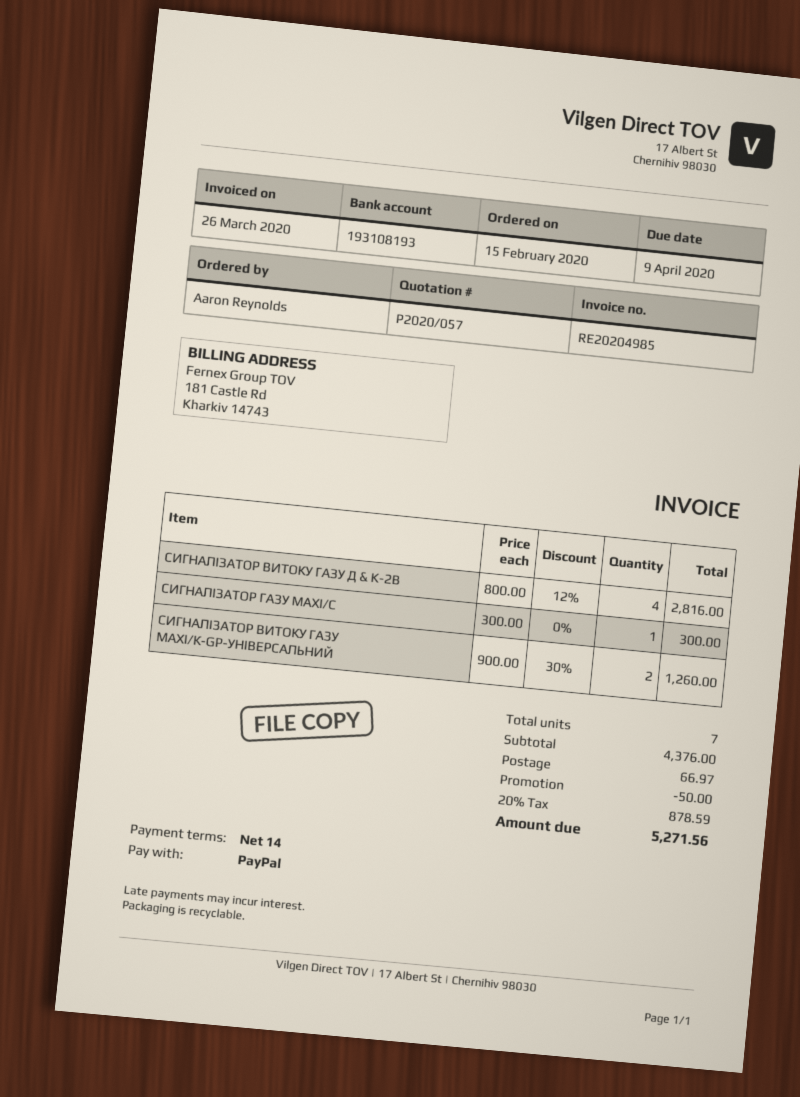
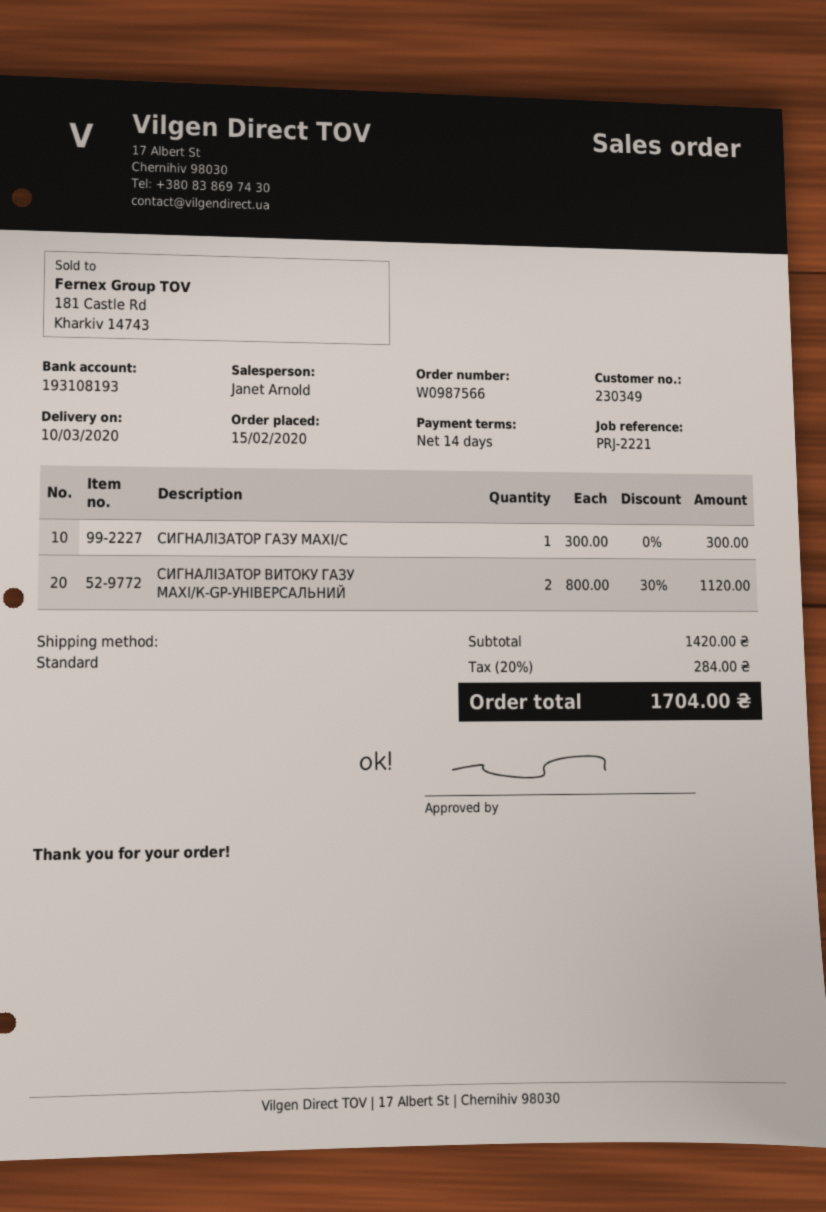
СИГНАЛІЗАТОР ВИТОКУ ГАЗУ Д & K-2B: 4 x 800.00 - 12% = 2816.00 -> none
СИГНАЛІЗАТОР ВИТОКУ ГАЗУ МАХІ/К-GP-УНІВЕРСАЛЬНИЙ: 2 x 900.00 - 30% = 1260.00 -> 2 x 800.00 - 30% = 1120.00
subtotal: 4376.00 -> 1420.00
discount: 50.00 -> none
shipping: 66.97 -> none
tax: 20% = 878.59 -> 20% = 284.00
total: 5271.56 -> 1704.00

